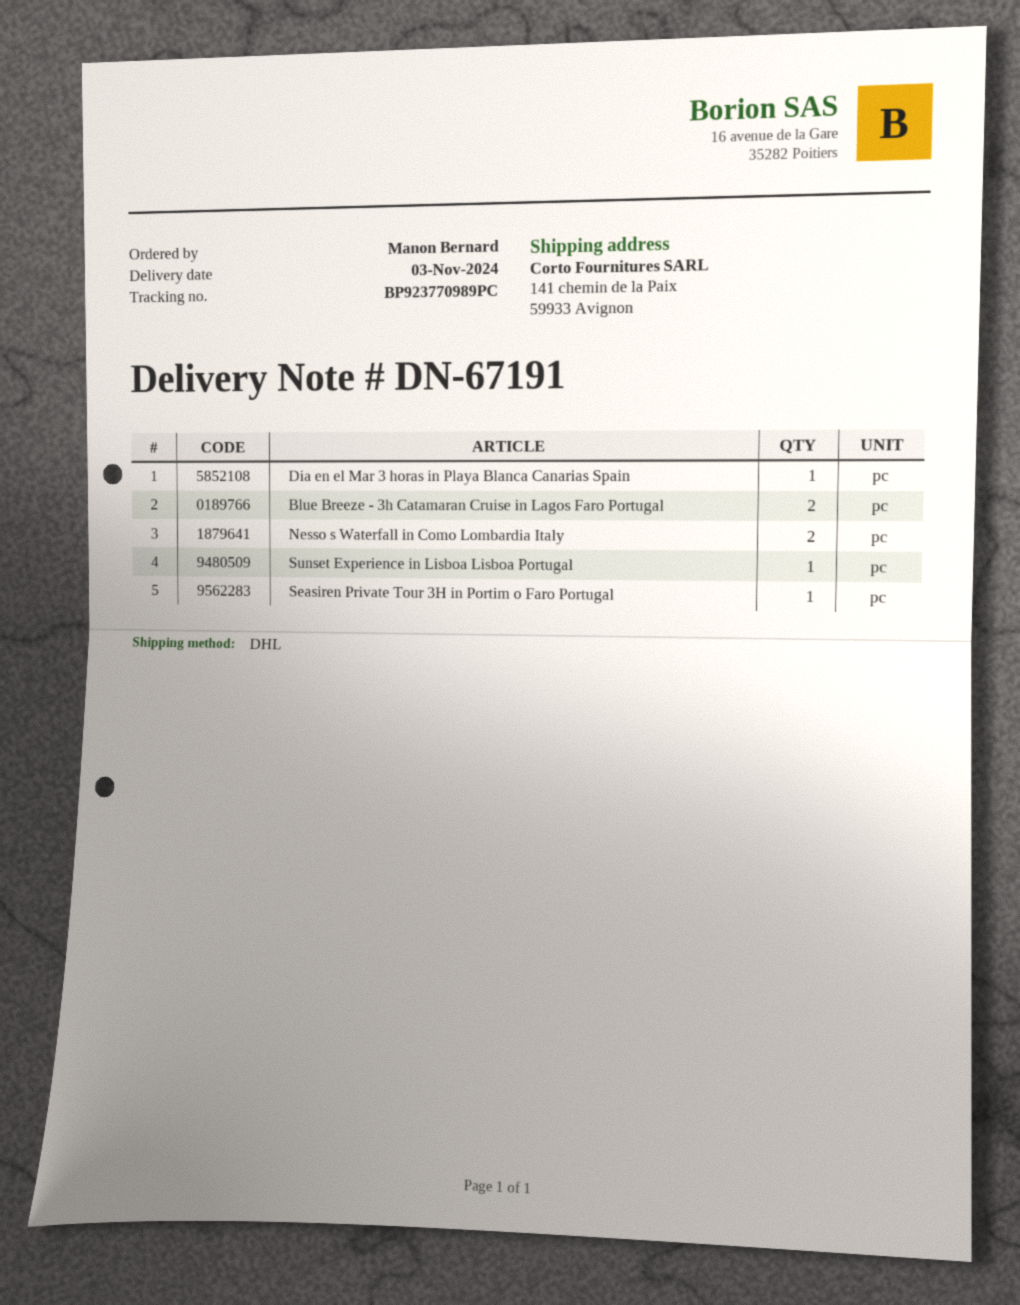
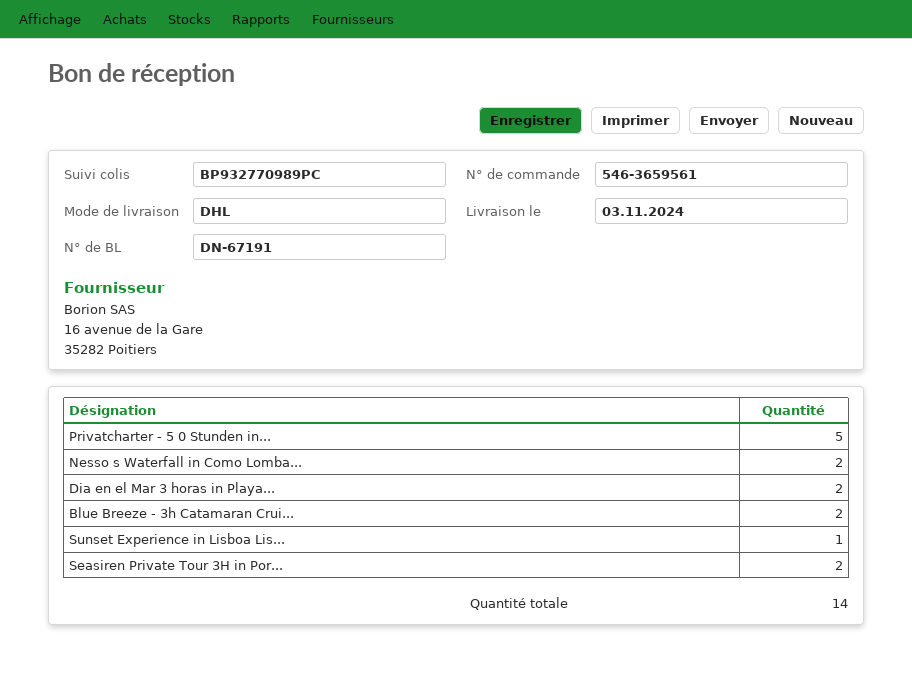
tracking number: BP923770989PC -> BP932770989PC
Dia en el Mar 3 horas in Playa Blanca Canarias Spain: 1 -> 2
Seasiren Private Tour 3H in Portim o Faro Portugal: 1 -> 2
Privatcharter - 5 0 Stunden in...: none -> 5

